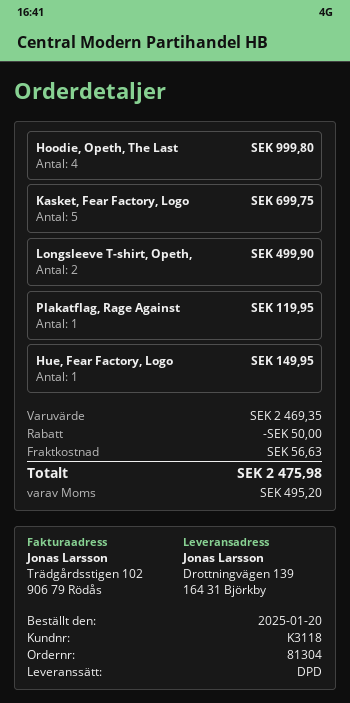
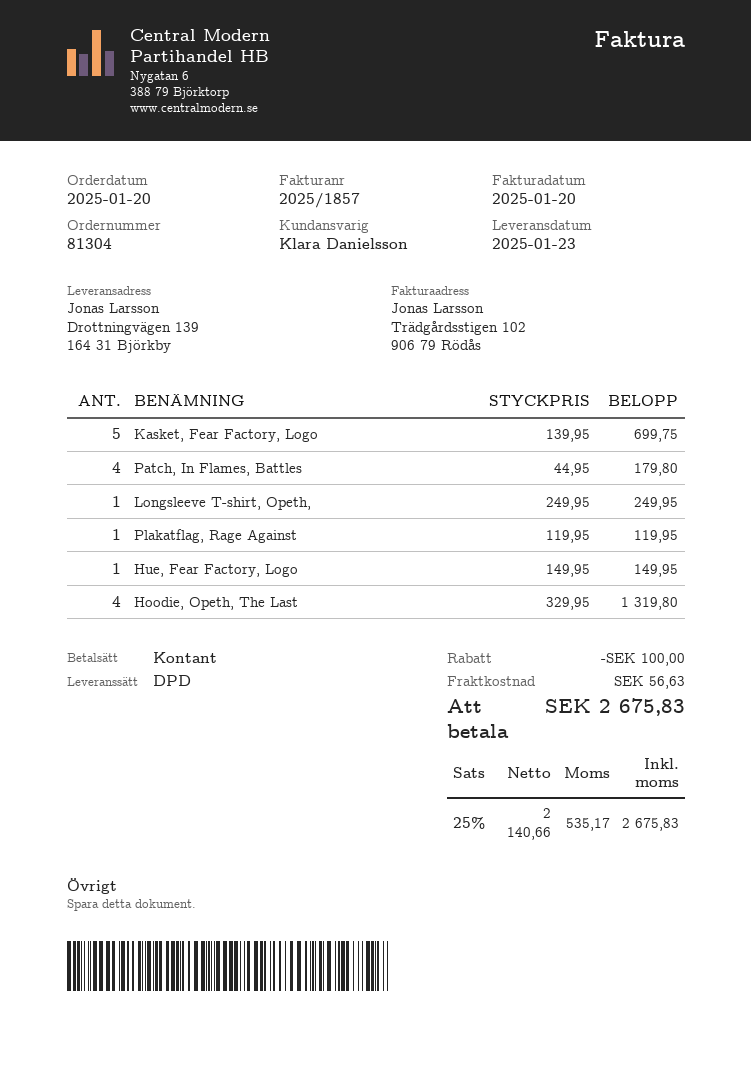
Hoodie, Opeth, The Last: 4 for 999.80 -> 4 for 1319.80
Longsleeve T-shirt, Opeth,: 2 for 499.90 -> 1 for 249.95
Patch, In Flames, Battles: none -> 4 for 179.80
discount: 50.00 -> 100.00
tax: 495.20 -> 535.17
total: 2475.98 -> 2675.83

